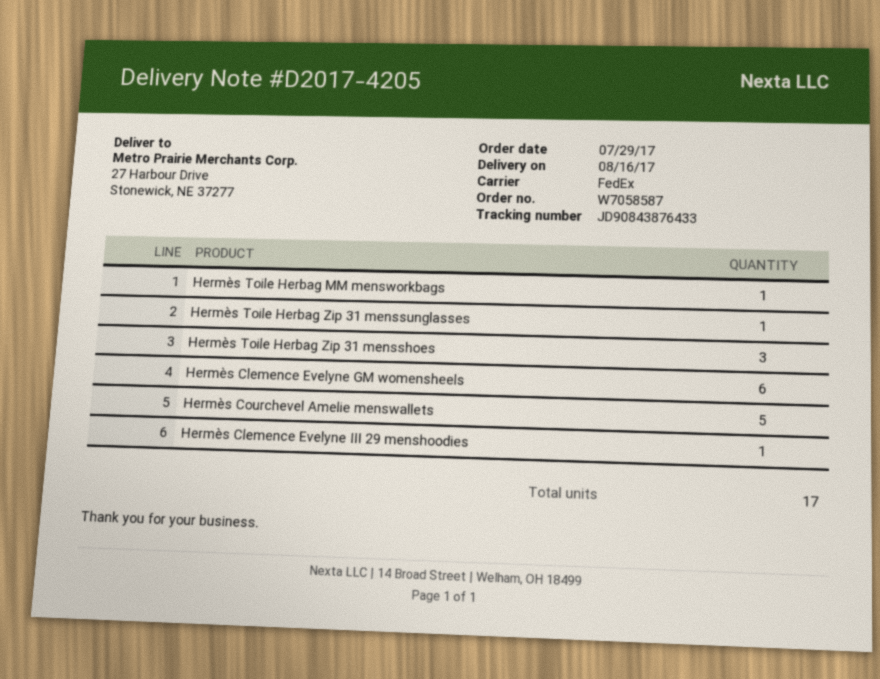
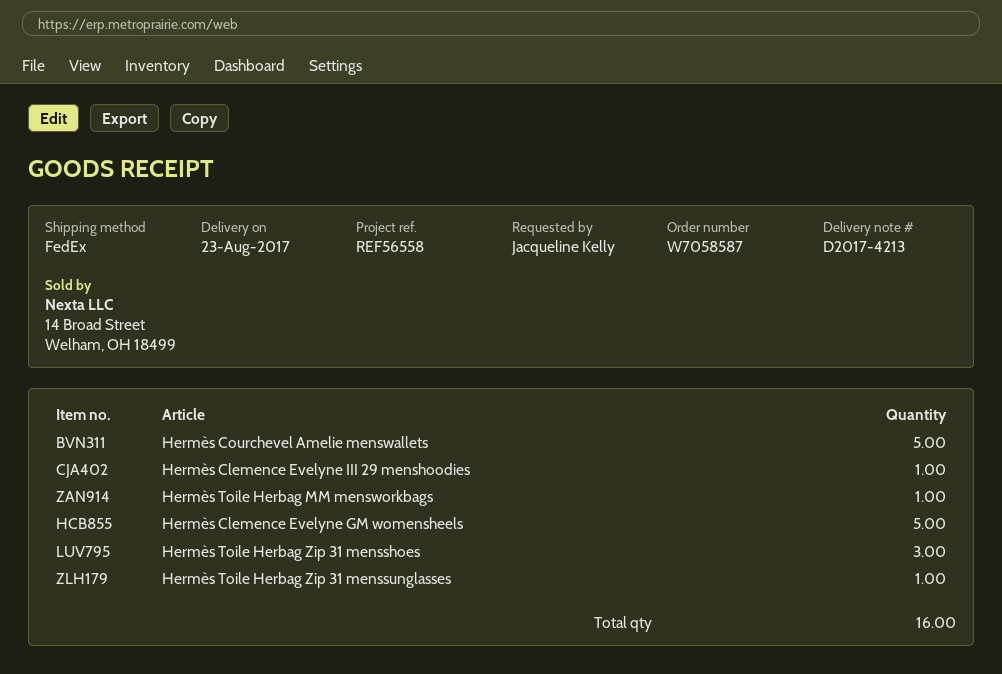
delivery note number: D2017-4205 -> D2017-4213
delivery date: 2017-08-16 -> 2017-08-23
Hermès Clemence Evelyne GM womensheels: 6 -> 5
total quantity: 17 -> 16

